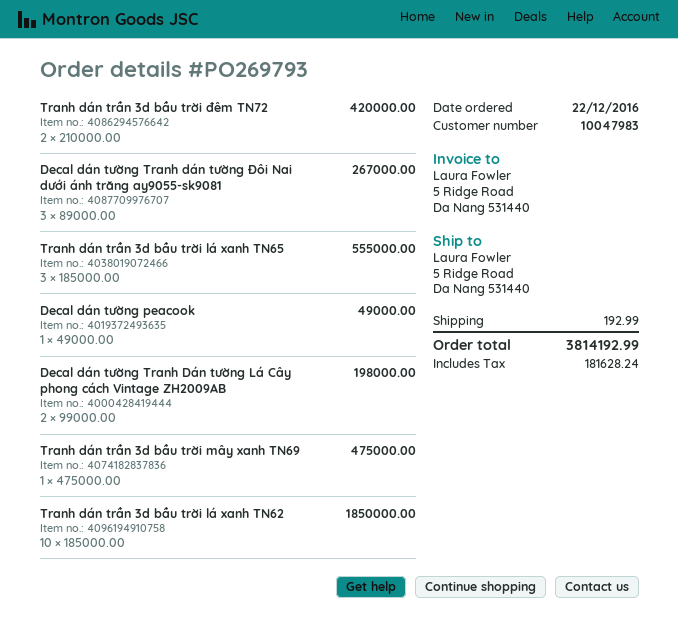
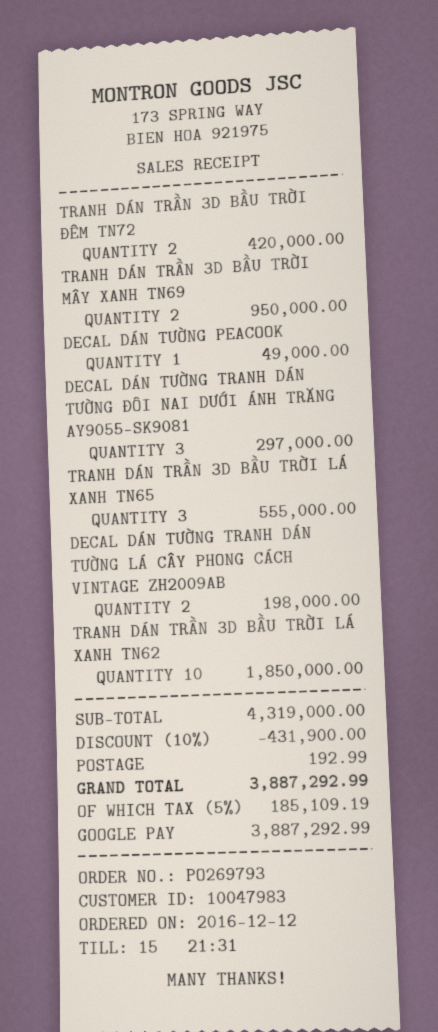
order date: 2016-12-22 -> 2016-12-12
Decal dán tường Tranh dán tường Đôi Nai dưới ánh trăng ay9055-sk9081: 3 for 267000.00 -> 3 for 297000.00
Tranh dán trần 3d bầu trời mây xanh TN69: 1 for 475000.00 -> 2 for 950000.00
discount: none -> 10% = 431900.00
tax: 181628.24 -> 185109.19
total: 3814192.99 -> 3887292.99

